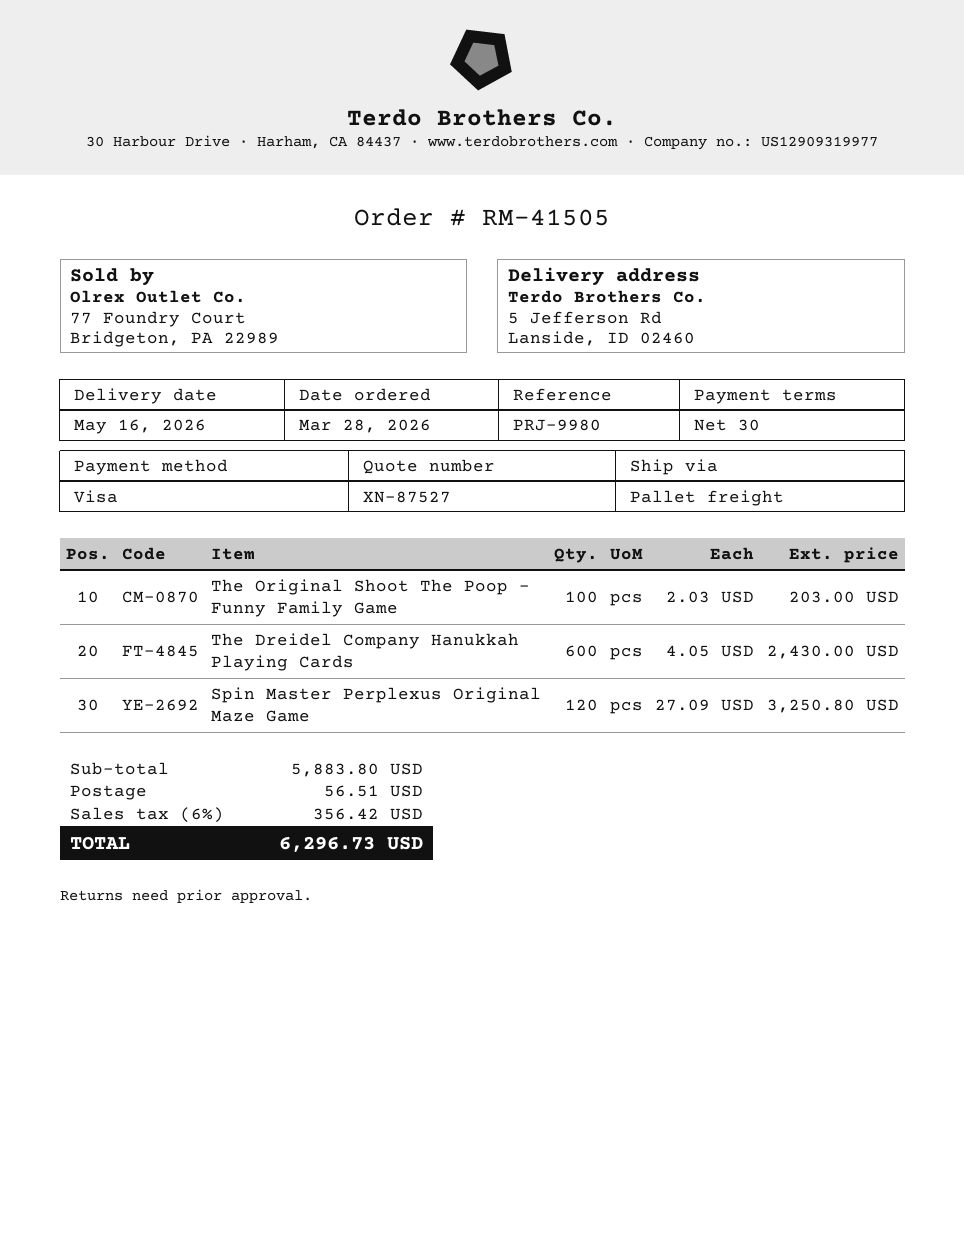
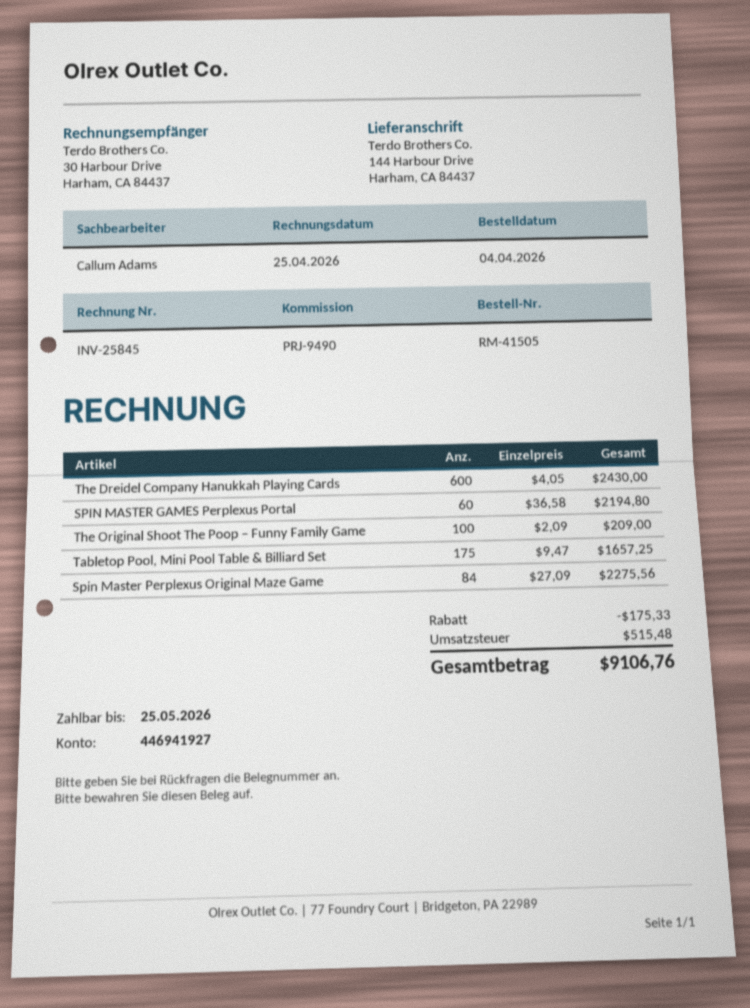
order date: 2026-03-28 -> 2026-04-04
reference: PRJ-9980 -> PRJ-9490
ship to: 5 Jefferson Rd, Lanside, ID 02460 -> 144 Harbour Drive, Harham, CA 84437
The Original Shoot The Poop – Funny Family Game: 100 x 2.03 = 203.00 -> 100 x 2.09 = 209.00
Spin Master Perplexus Original Maze Game: 120 x 27.09 = 3250.80 -> 84 x 27.09 = 2275.56
SPIN MASTER GAMES Perplexus Portal: none -> 60 x 36.58 = 2194.80
Tabletop Pool, Mini Pool Table & Billiard Set: none -> 175 x 9.47 = 1657.25
discount: none -> 175.33
shipping: 56.51 -> none
tax: 356.42 -> 515.48
total: 6296.73 -> 9106.76

